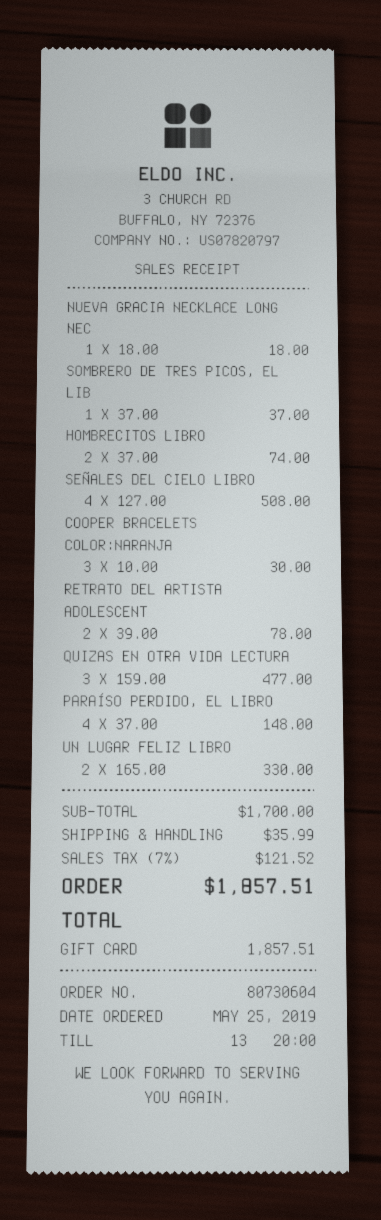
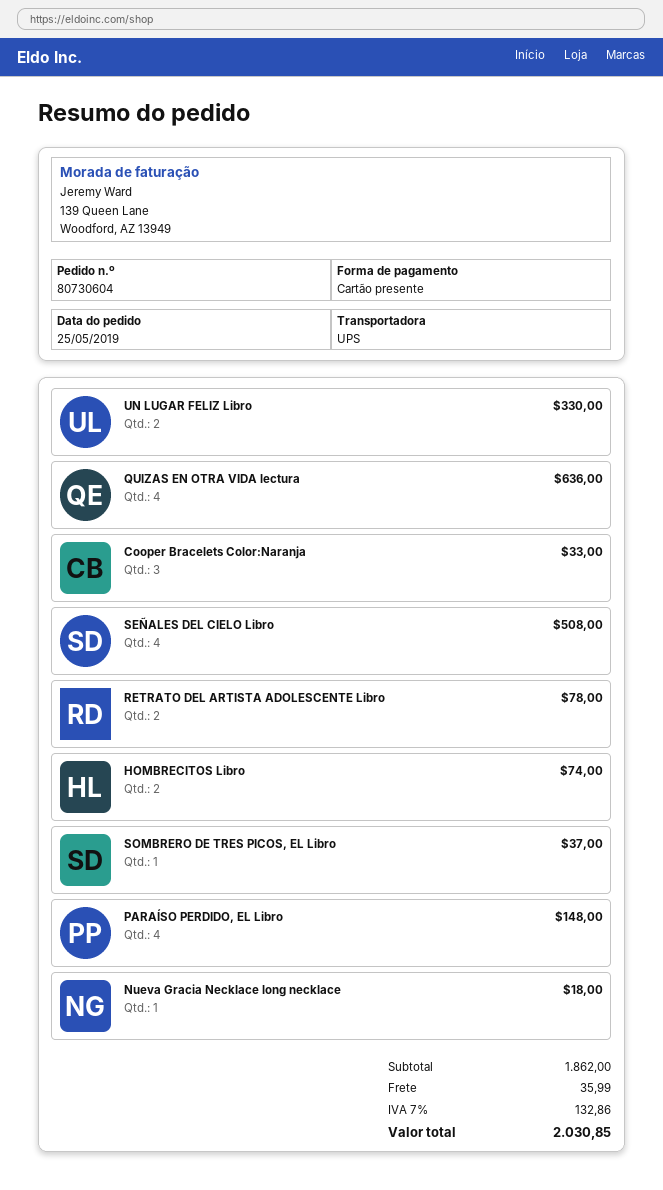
COOPER BRACELETS COLOR:NARANJA: 3 for 30.00 -> 3 for 33.00
QUIZAS EN OTRA VIDA LECTURA: 3 for 477.00 -> 4 for 636.00
subtotal: 1700.00 -> 1862.00
tax: 7% = 121.52 -> 7% = 132.86
total: 1857.51 -> 2030.85

